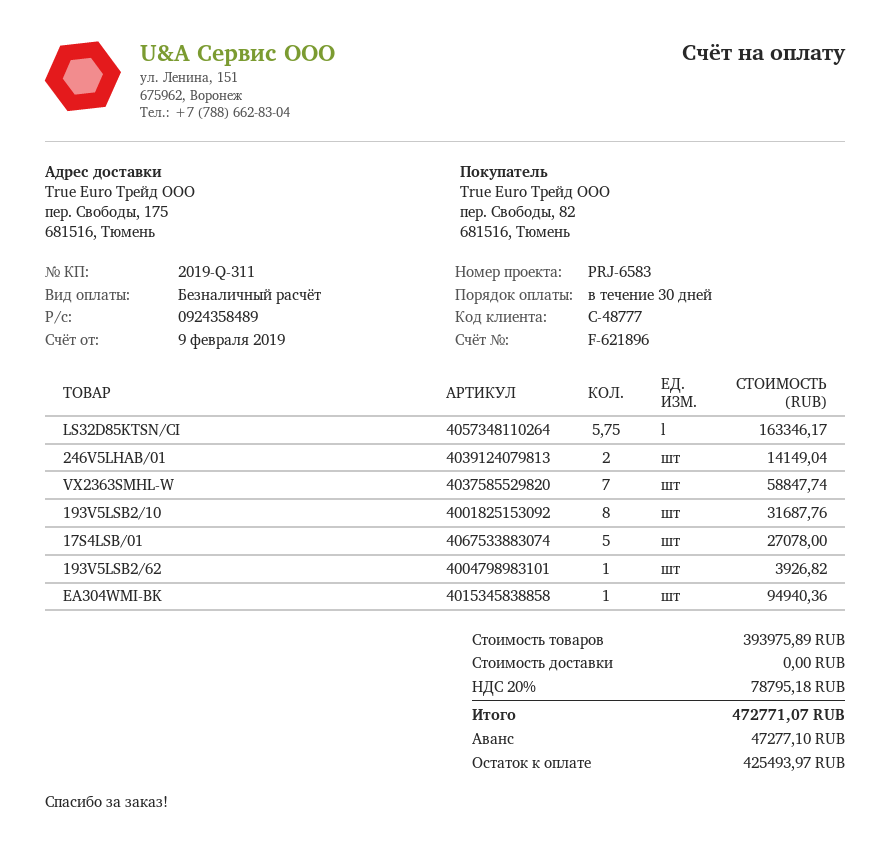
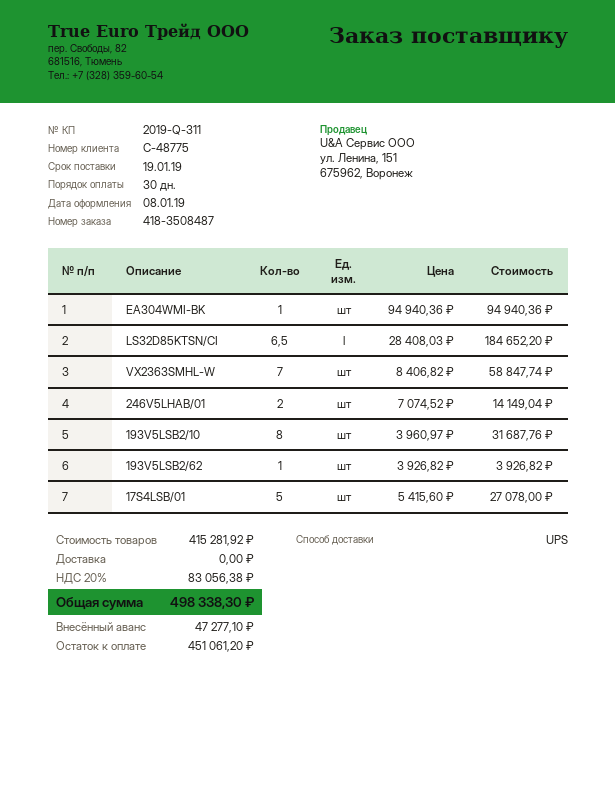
customer number: C-48777 -> C-48775
LS32D85KTSN/CI: 5.75 for 163346.17 -> 6.5 for 184652.20
subtotal: 393975.89 -> 415281.92
tax: 20% = 78795.18 -> 20% = 83056.38
total: 472771.07 -> 498338.30
balance: 425493.97 -> 451061.20

